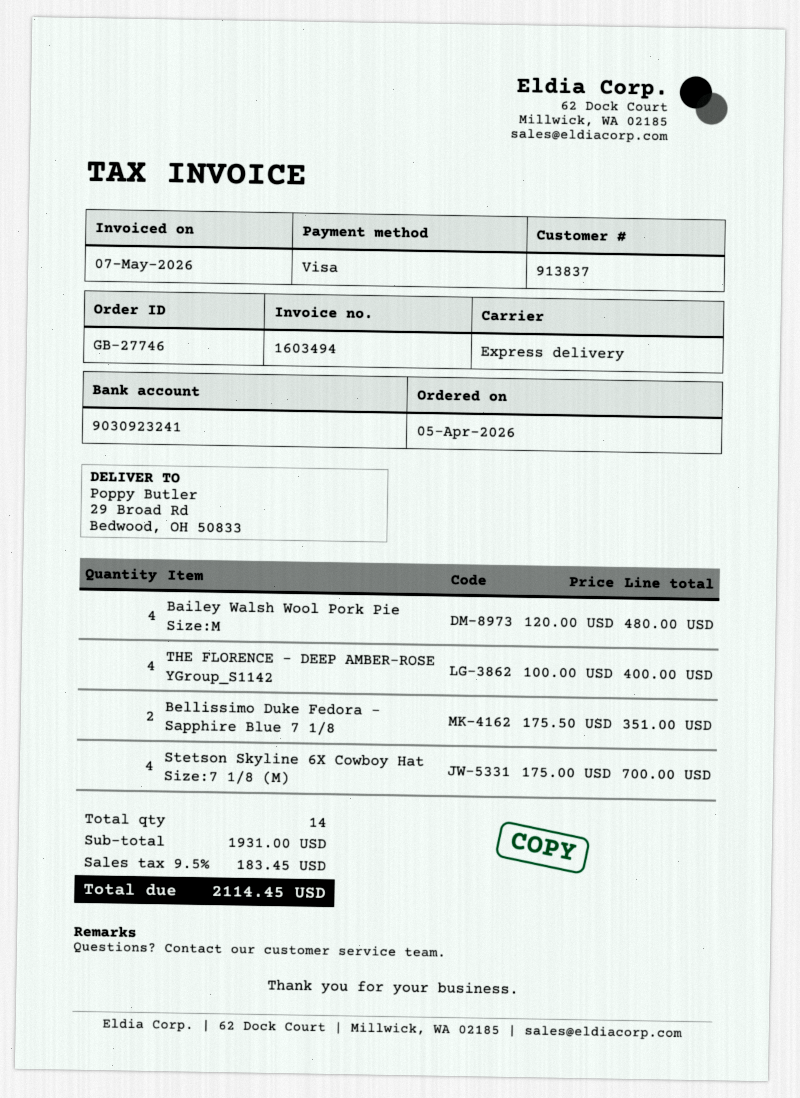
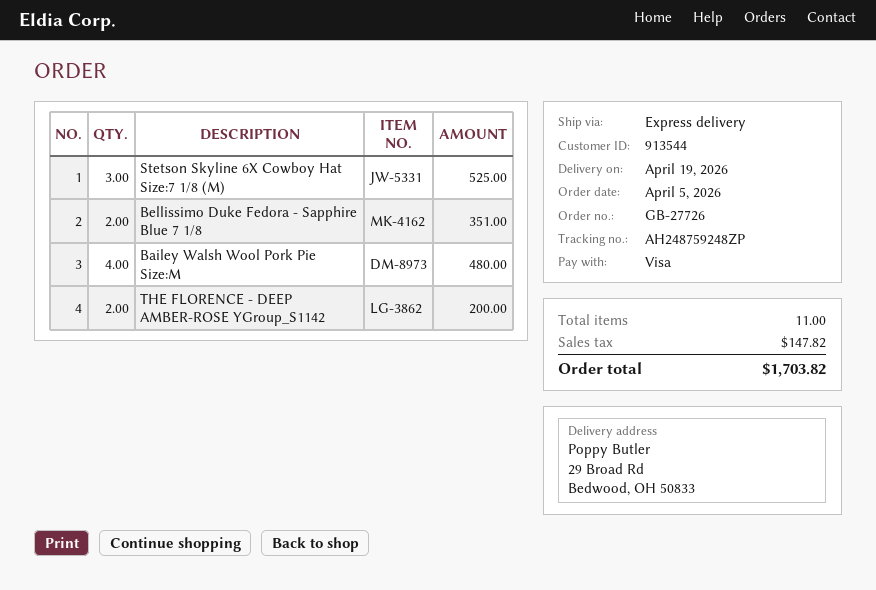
order number: GB-27746 -> GB-27726
customer number: 913837 -> 913544
THE FLORENCE - DEEP AMBER-ROSE YGroup_S1142: 4 for 400.00 -> 2 for 200.00
Stetson Skyline 6X Cowboy Hat Size:7 1/8 (M): 4 for 700.00 -> 3 for 525.00
total quantity: 14 -> 11
tax: 183.45 -> 147.82
total: 2114.45 -> 1703.82

